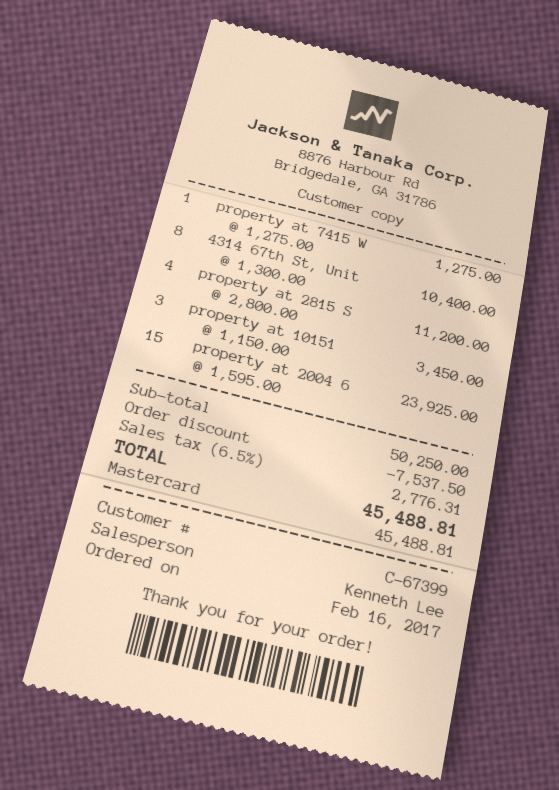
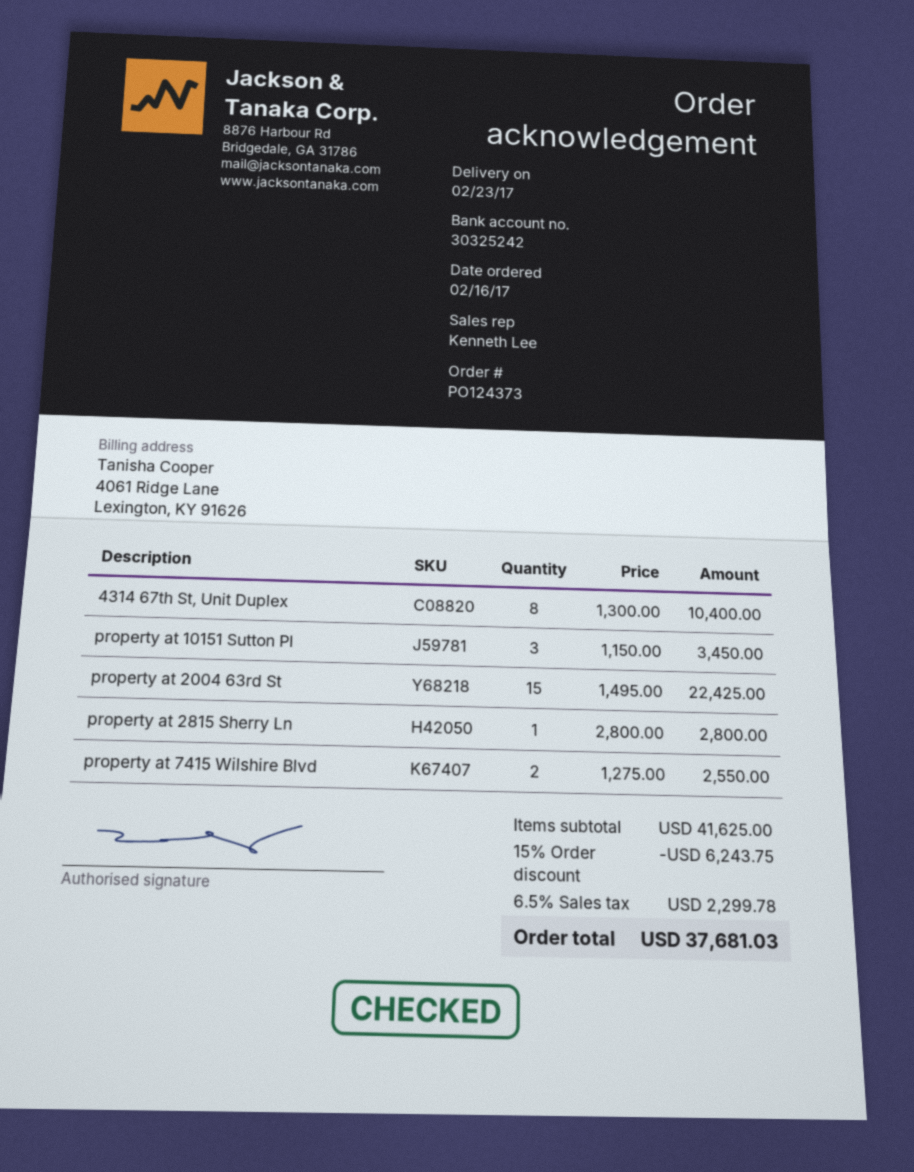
property at 7415 W: 1 x 1275.00 = 1275.00 -> 2 x 1275.00 = 2550.00
property at 2815 S: 4 x 2800.00 = 11200.00 -> 1 x 2800.00 = 2800.00
property at 2004 6: 15 x 1595.00 = 23925.00 -> 15 x 1495.00 = 22425.00
subtotal: 50250.00 -> 41625.00
discount: 7537.50 -> 6243.75
tax: 6.5% = 2776.31 -> 6.5% = 2299.78
total: 45488.81 -> 37681.03

